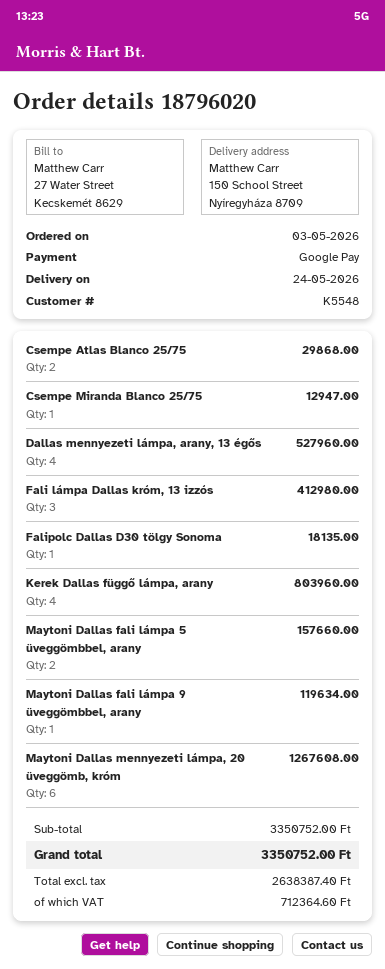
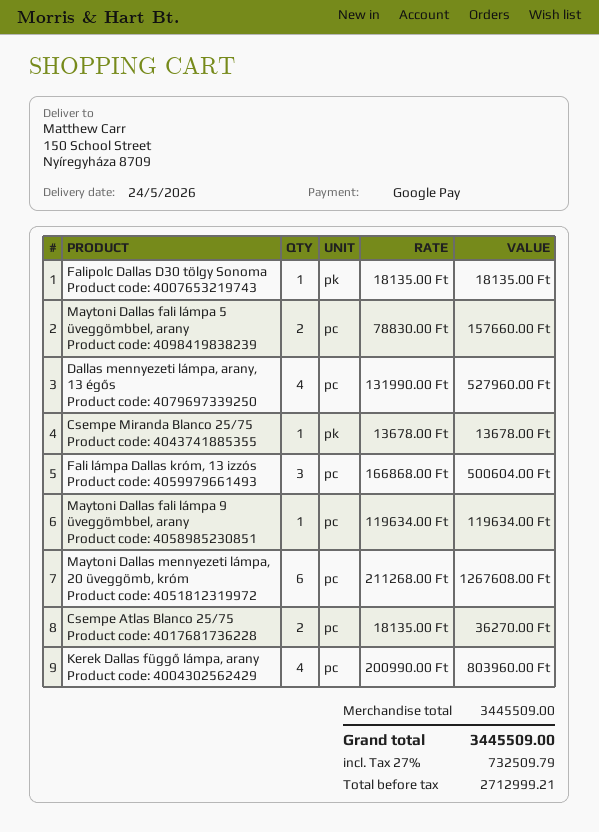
Csempe Atlas Blanco 25/75: 2 for 29868.00 -> 2 for 36270.00
Csempe Miranda Blanco 25/75: 1 for 12947.00 -> 1 for 13678.00
Fali lámpa Dallas króm, 13 izzós: 3 for 412980.00 -> 3 for 500604.00
subtotal: 3350752.00 -> 3445509.00
net: 2638387.40 -> 2712999.21
tax: 712364.60 -> 732509.79
total: 3350752.00 -> 3445509.00

